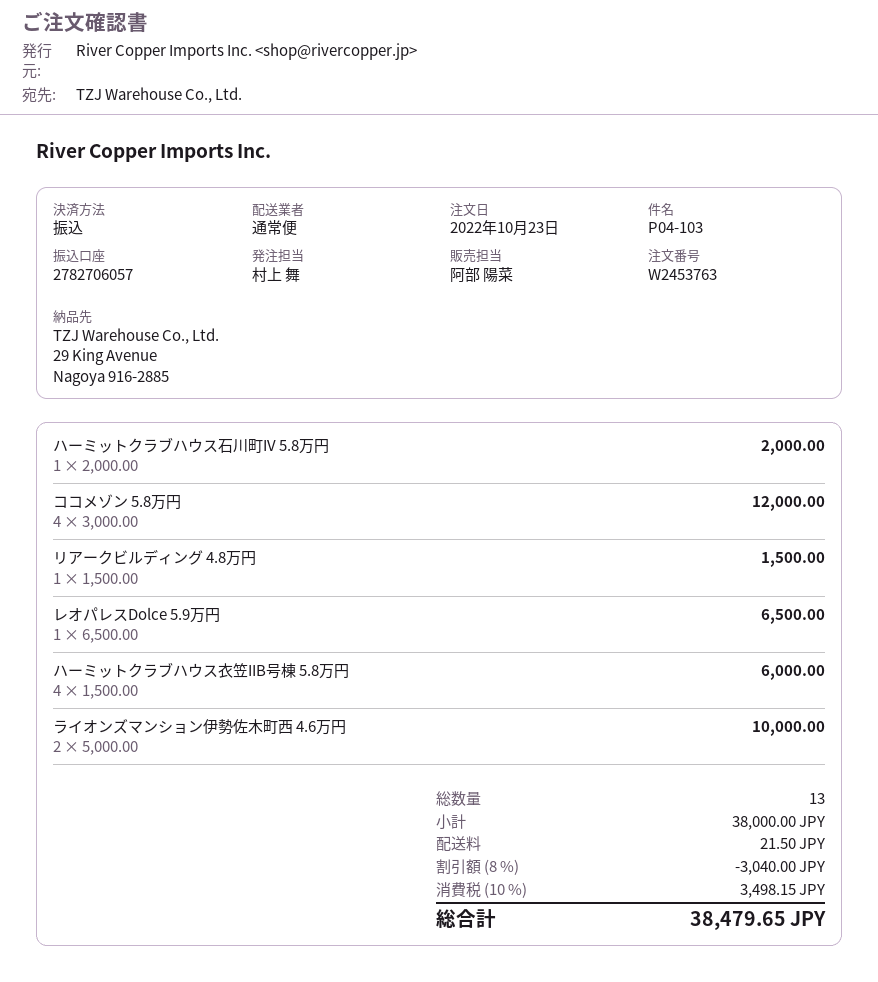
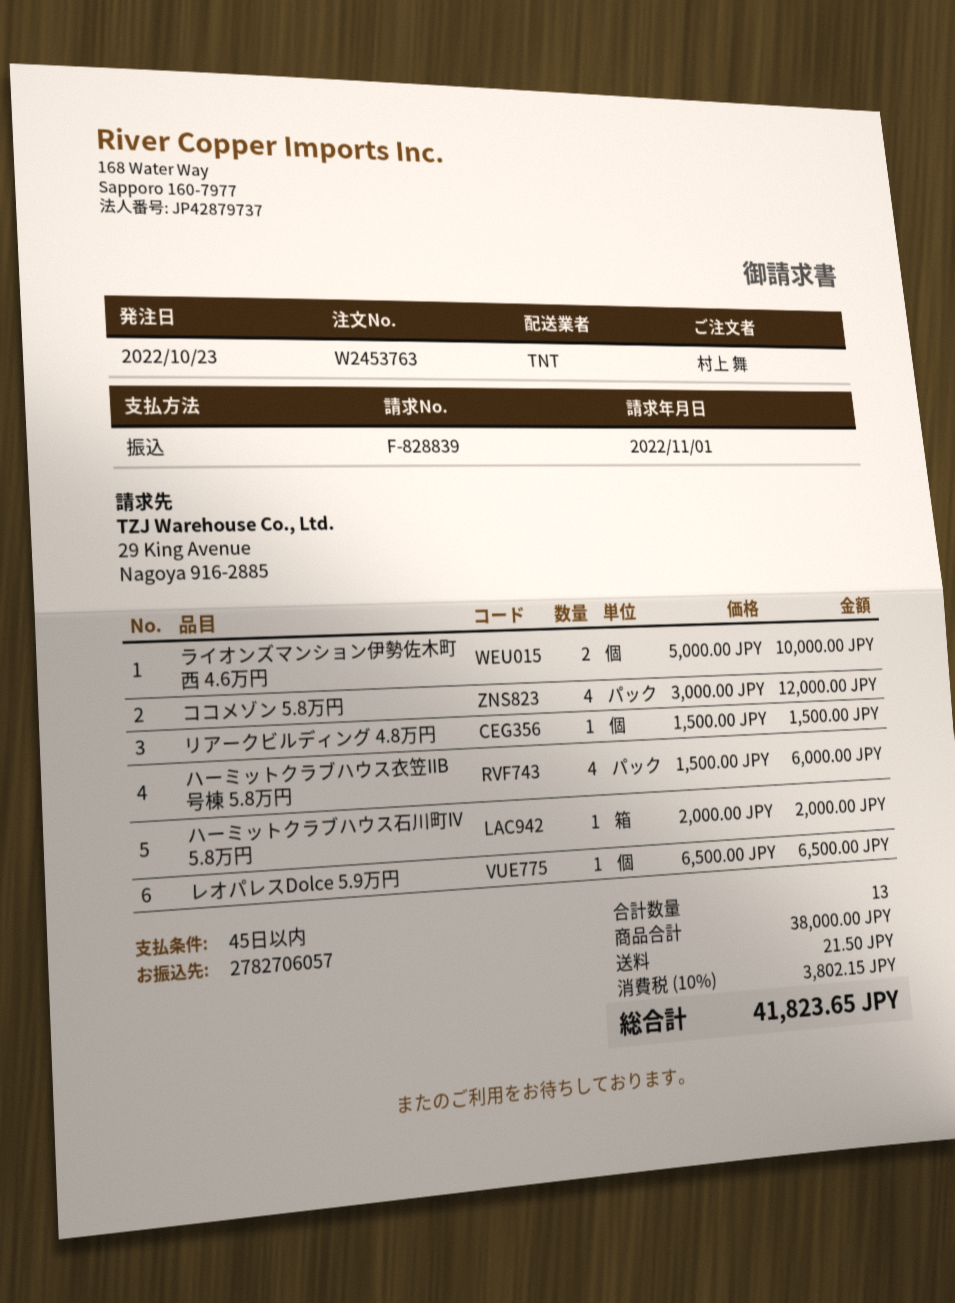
shipping method: standard -> TNT
discount: 8% = 3040.00 -> none
tax: 10% = 3498.15 -> 10% = 3802.15
total: 38479.65 -> 41823.65

